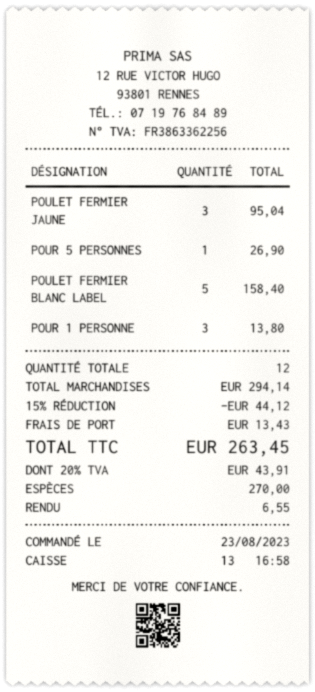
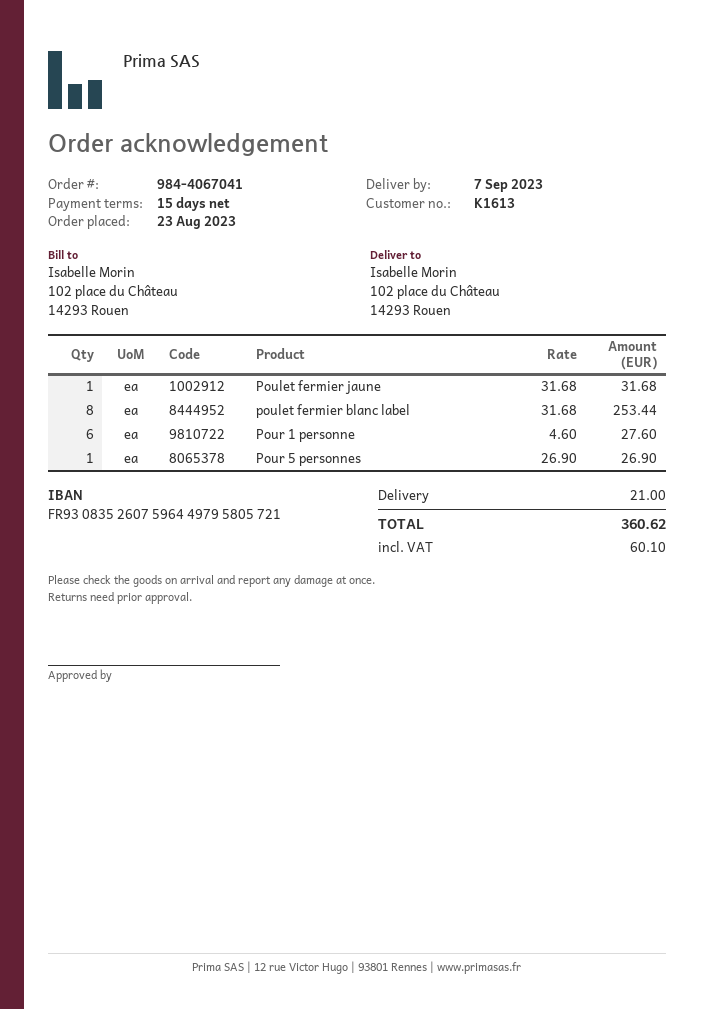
POULET FERMIER JAUNE: 3 for 95.04 -> 1 for 31.68
POULET FERMIER BLANC LABEL: 5 for 158.40 -> 8 for 253.44
POUR 1 PERSONNE: 3 for 13.80 -> 6 for 27.60
discount: 15% = 44.12 -> none
shipping: 13.43 -> 21.00
tax: 43.91 -> 60.10
total: 263.45 -> 360.62

